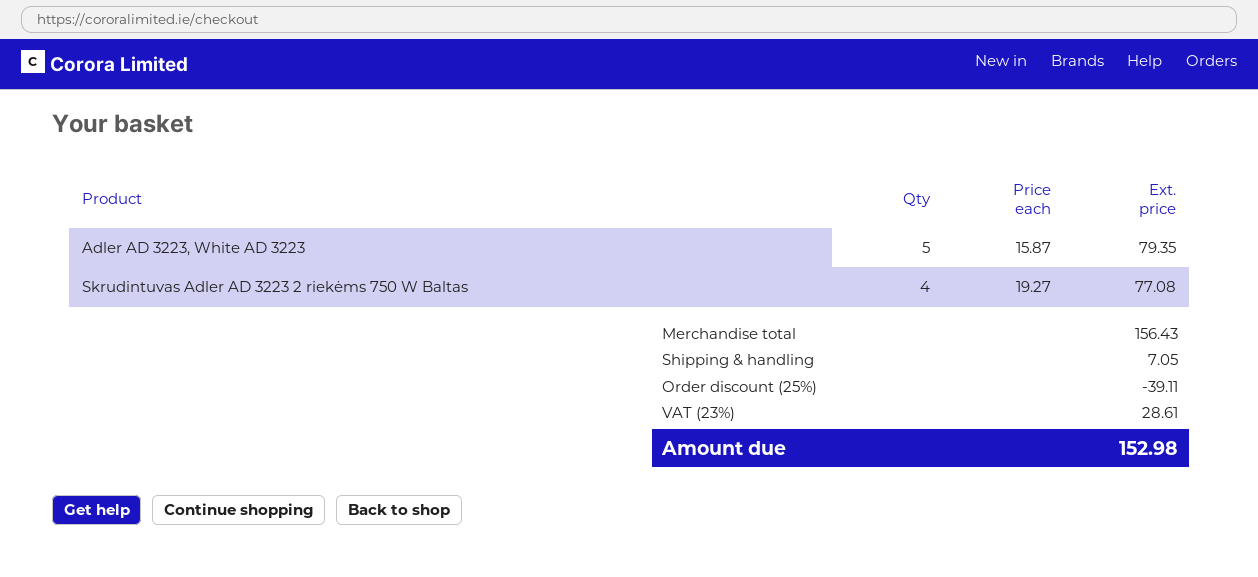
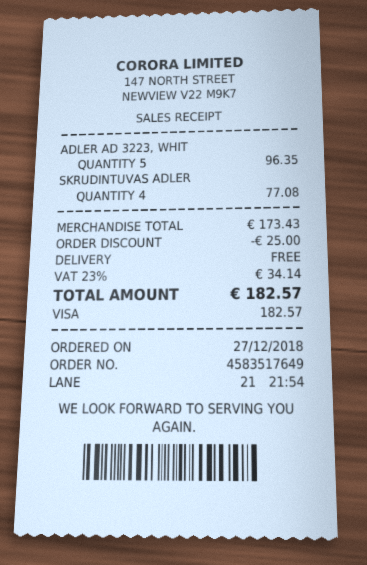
Adler AD 3223, White AD 3223: 5 for 79.35 -> 5 for 96.35
subtotal: 156.43 -> 173.43
discount: 39.11 -> 25.00
shipping: 7.05 -> 0.00
tax: 23% = 28.61 -> 23% = 34.14
total: 152.98 -> 182.57

